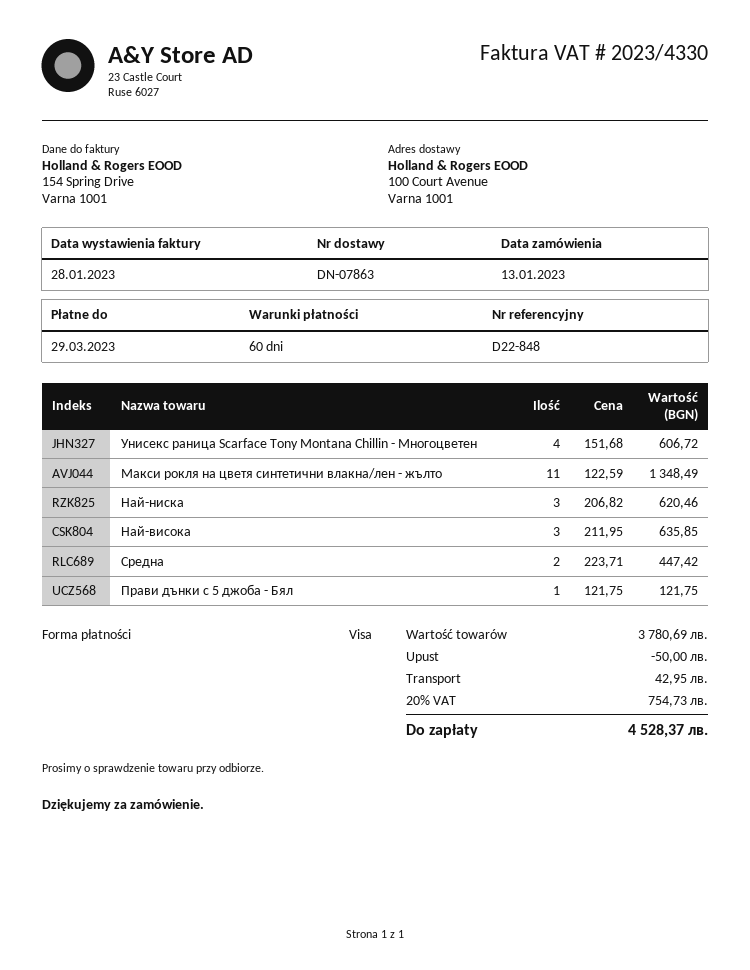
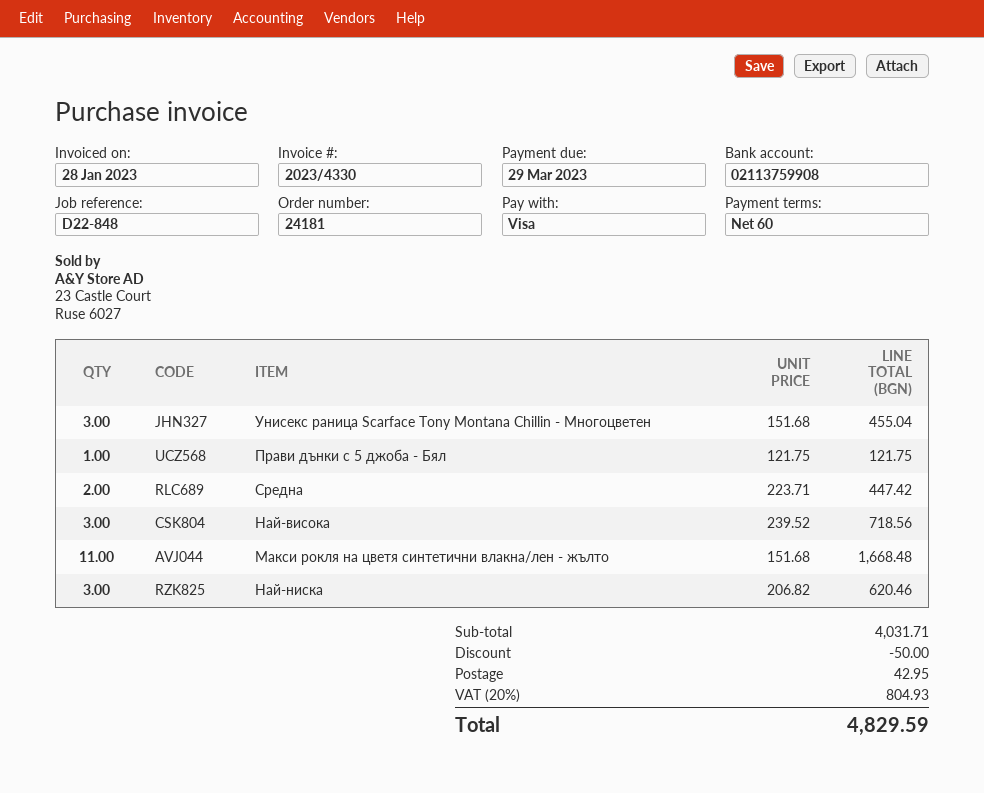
Унисекс раница Scarface Tony Montana Chillin - Многоцветен: 4 x 151.68 = 606.72 -> 3 x 151.68 = 455.04
Макси рокля на цветя синтетични влакна/лен - жълто: 11 x 122.59 = 1348.49 -> 11 x 151.68 = 1668.48
Най-висока: 3 x 211.95 = 635.85 -> 3 x 239.52 = 718.56
subtotal: 3780.69 -> 4031.71
tax: 20% = 754.73 -> 20% = 804.93
total: 4528.37 -> 4829.59

